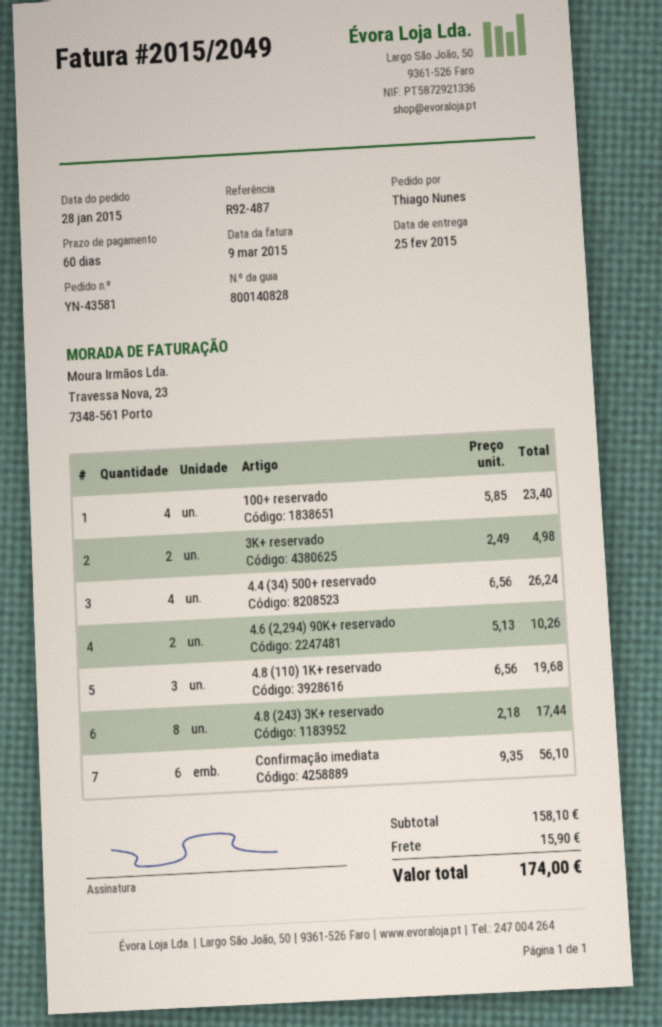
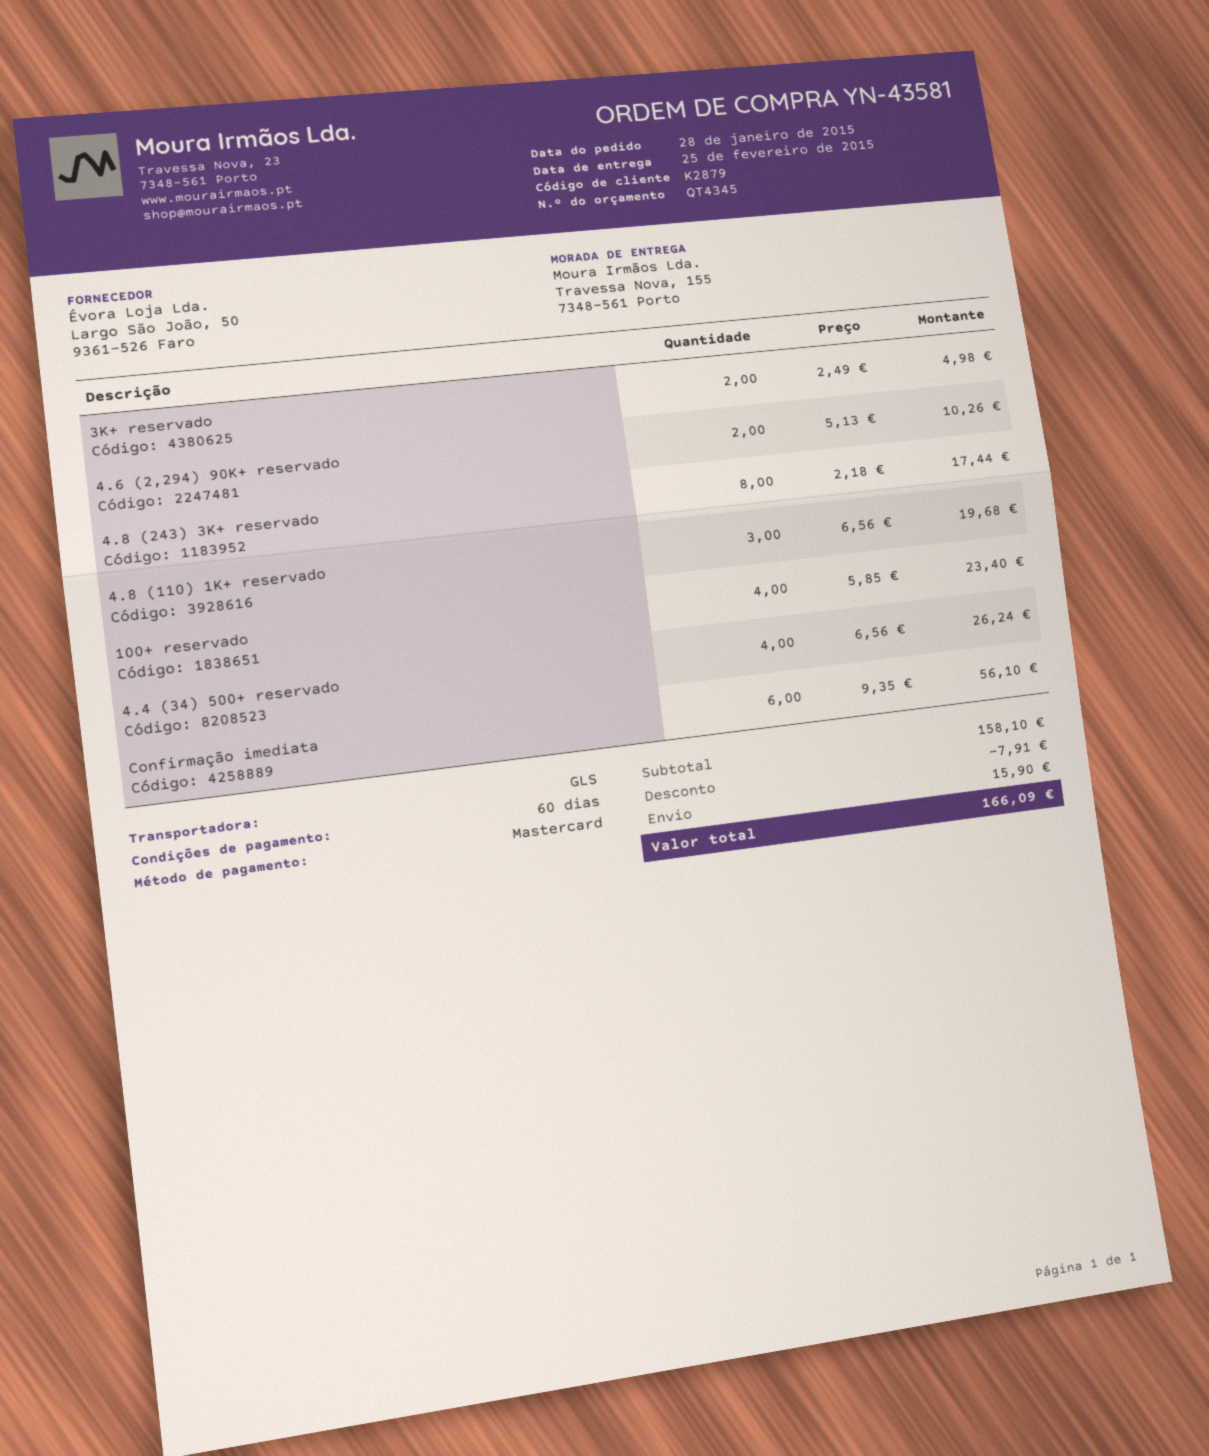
discount: none -> 7.91
total: 174.00 -> 166.09

